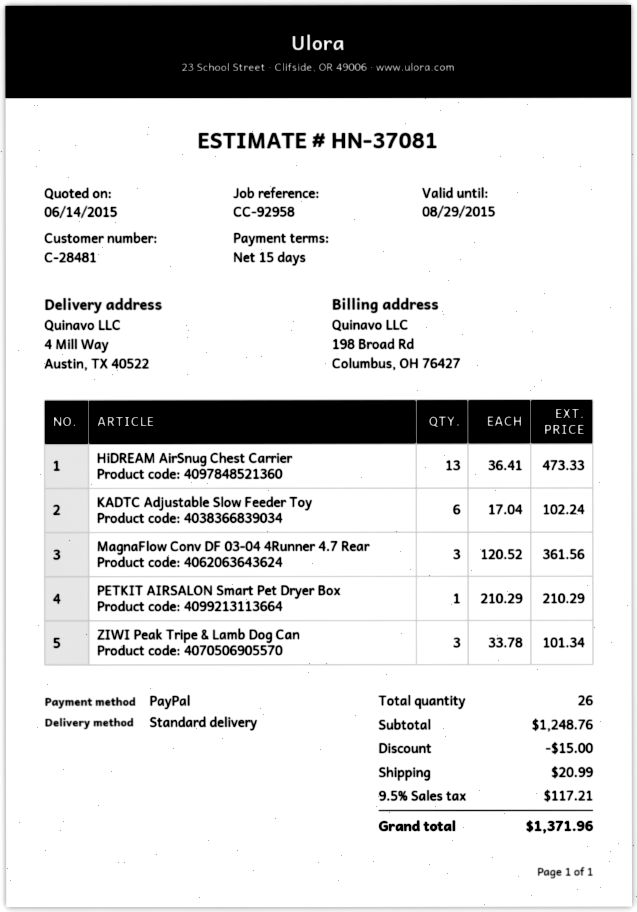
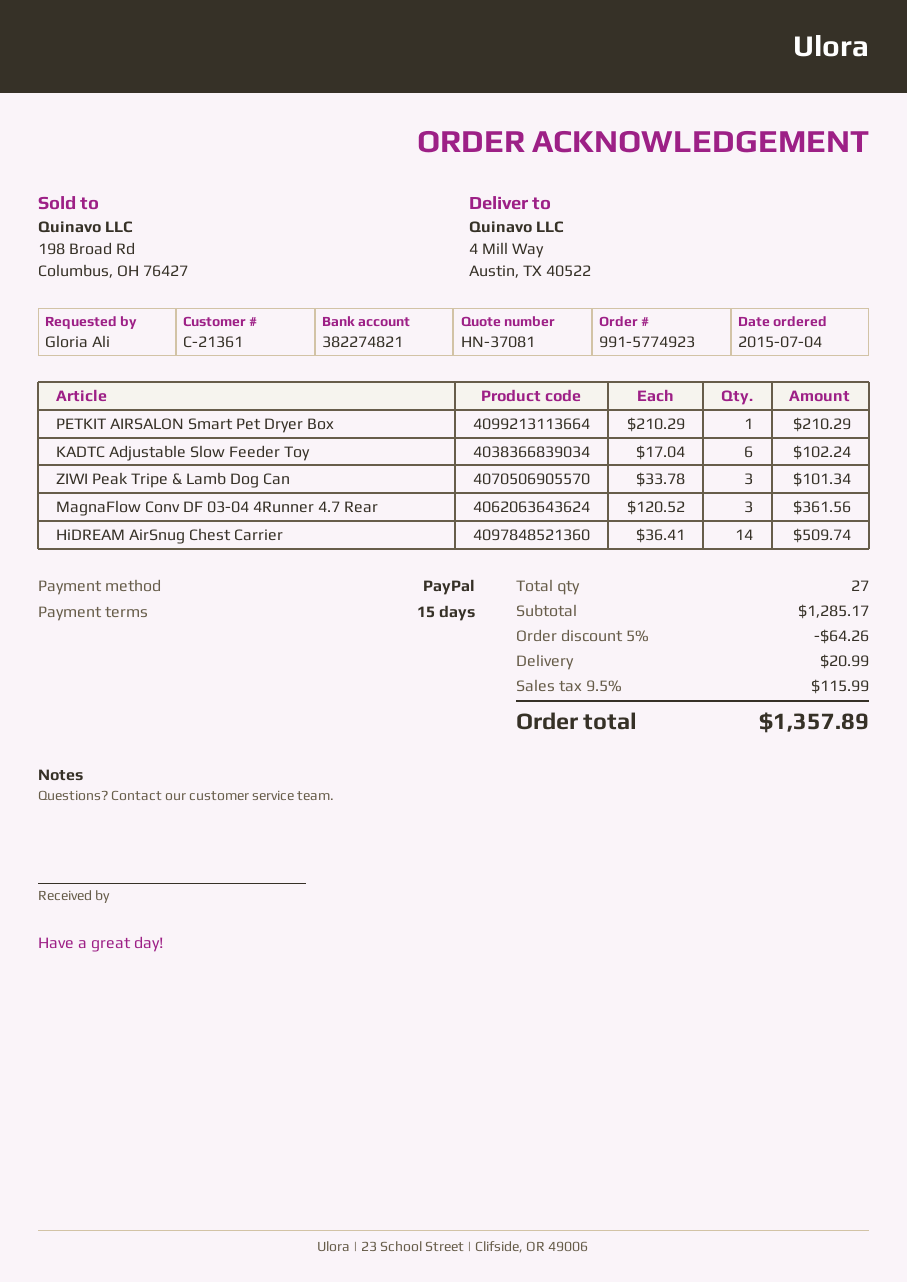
customer number: C-28481 -> C-21361
HiDREAM AirSnug Chest Carrier: 13 x 36.41 = 473.33 -> 14 x 36.41 = 509.74
total quantity: 26 -> 27
subtotal: 1248.76 -> 1285.17
discount: 15.00 -> 64.26
tax: 9.5% = 117.21 -> 9.5% = 115.99
total: 1371.96 -> 1357.89

